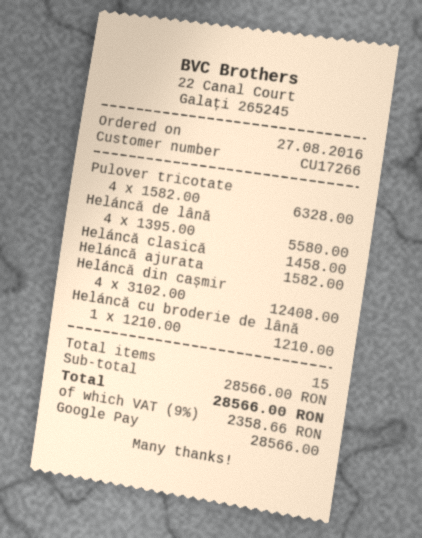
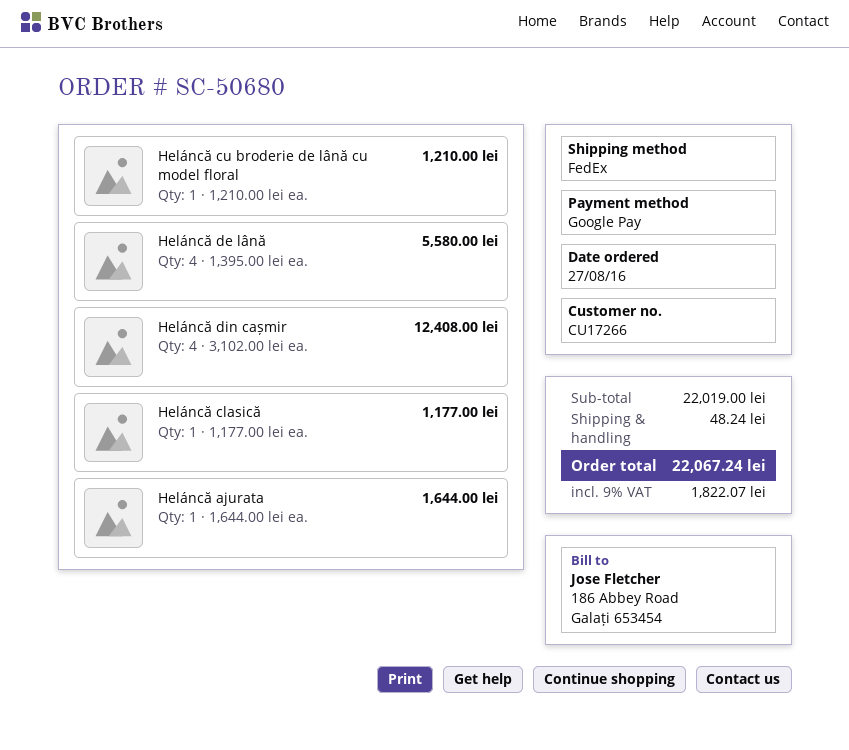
Pulover tricotate: 4 x 1582.00 = 6328.00 -> none
Heláncă clasică: 1 x 1458.00 = 1458.00 -> 1 x 1177.00 = 1177.00
Heláncă ajurata: 1 x 1582.00 = 1582.00 -> 1 x 1644.00 = 1644.00
subtotal: 28566.00 -> 22019.00
shipping: none -> 48.24
tax: 9% = 2358.66 -> 9% = 1822.07
total: 28566.00 -> 22067.24

